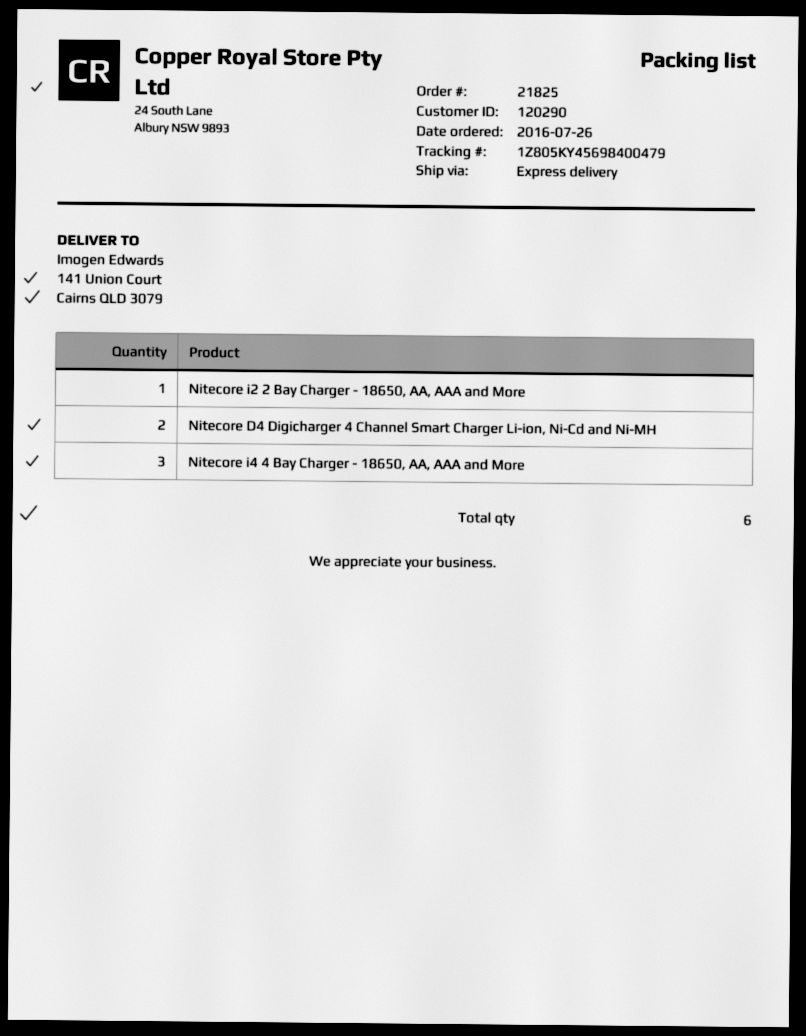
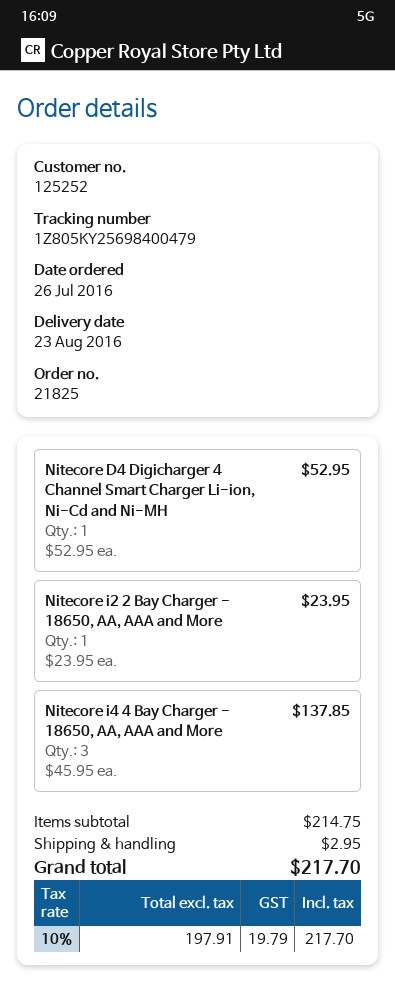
customer number: 120290 -> 125252
tracking number: 1Z805KY45698400479 -> 1Z805KY25698400479
Nitecore D4 Digicharger 4 Channel Smart Charger Li-ion, Ni-Cd and Ni-MH: 2 -> 1

